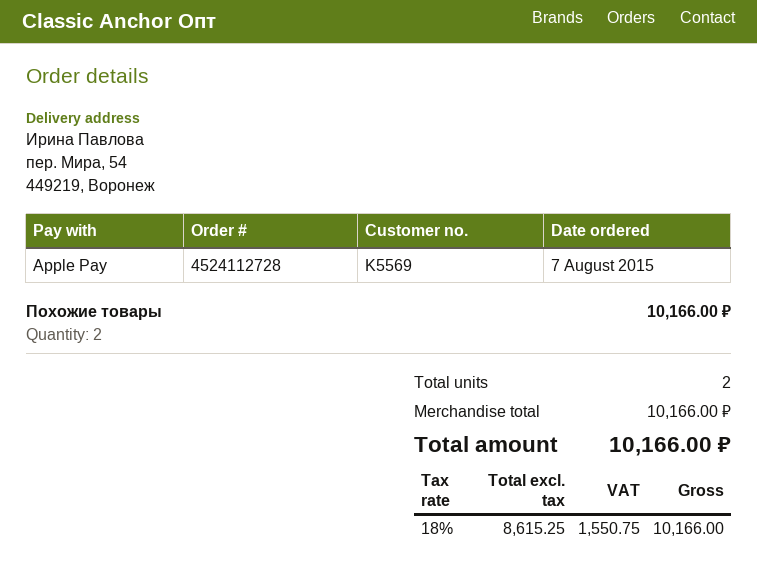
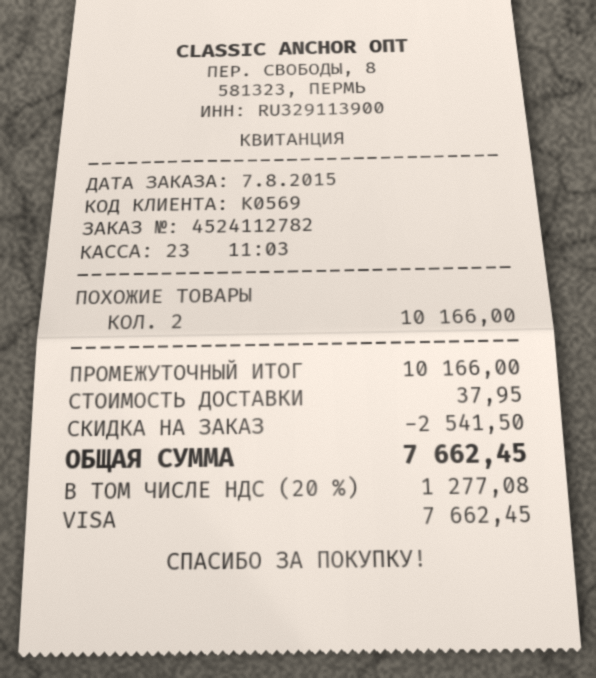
order number: 4524112728 -> 4524112782
customer number: K5569 -> K0569
payment method: Apple Pay -> Visa
discount: none -> 2541.50
shipping: none -> 37.95
tax: 18% = 1550.75 -> 20% = 1277.08
total: 10166.00 -> 7662.45

